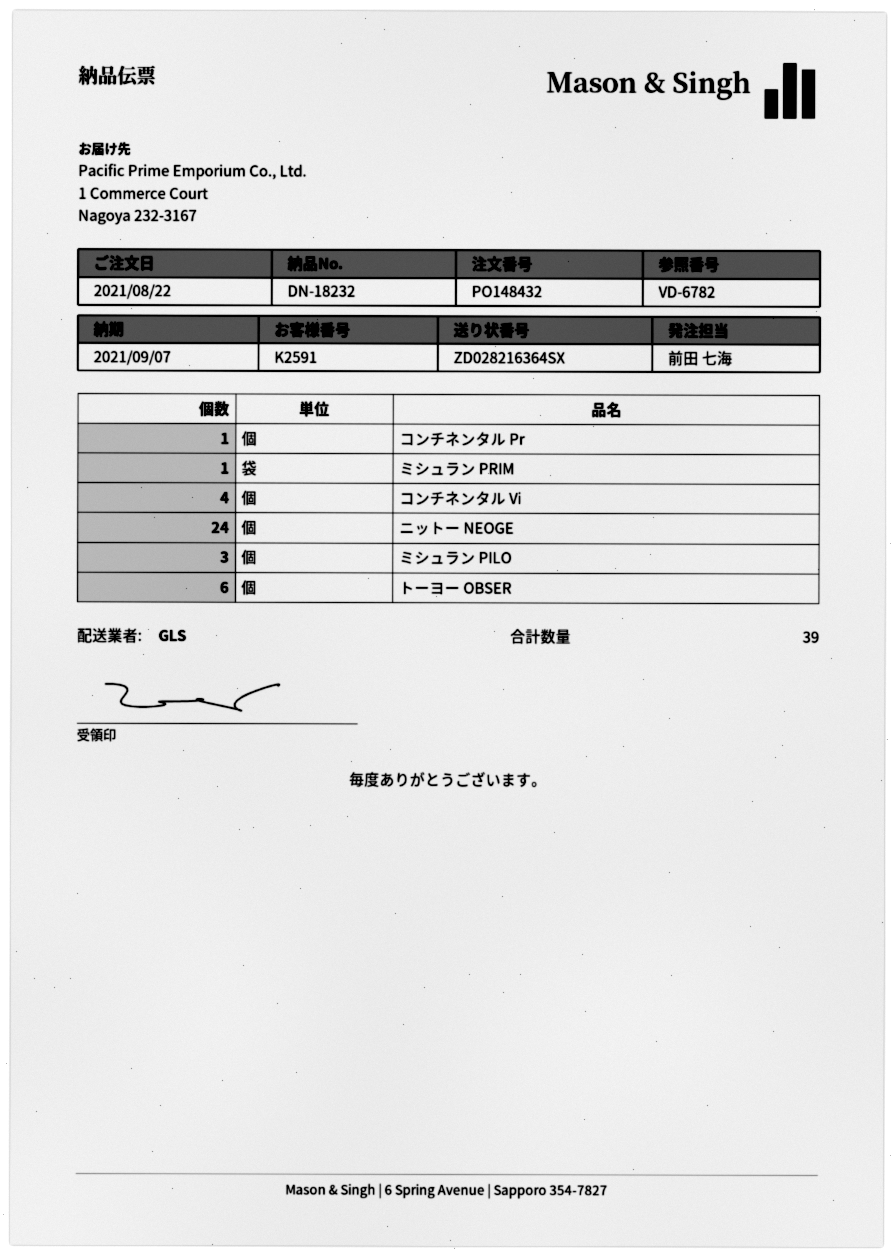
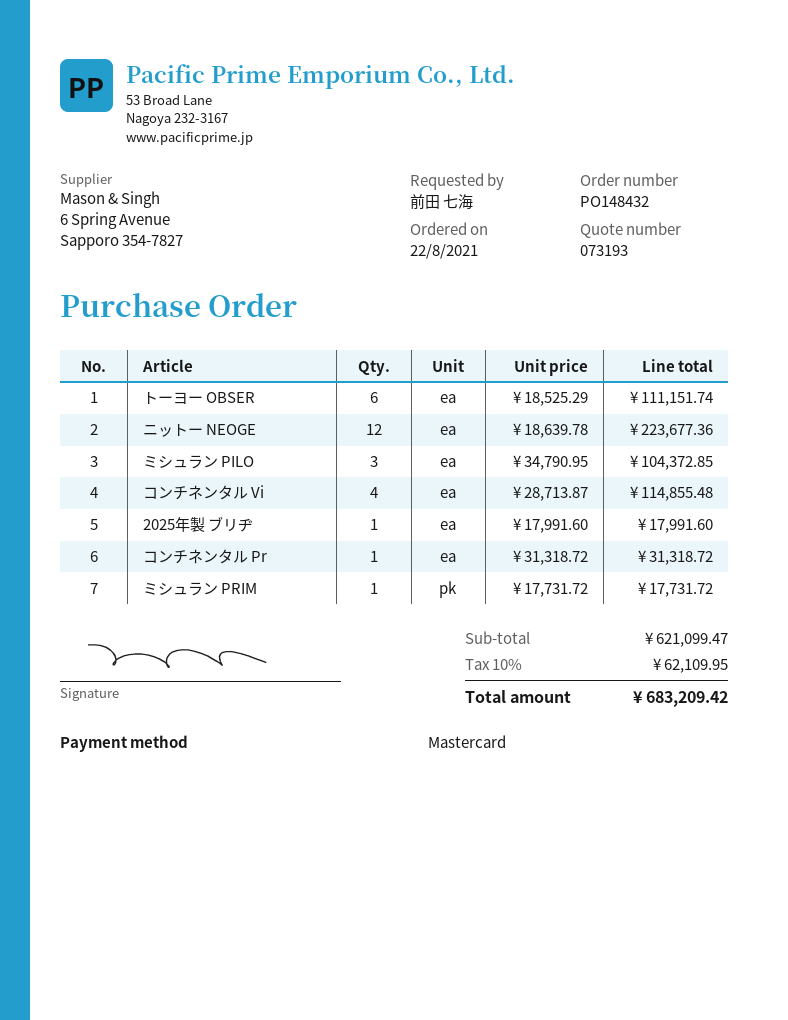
ニットー NEOGE: 24 -> 12
2025年製 ブリヂ: none -> 1

